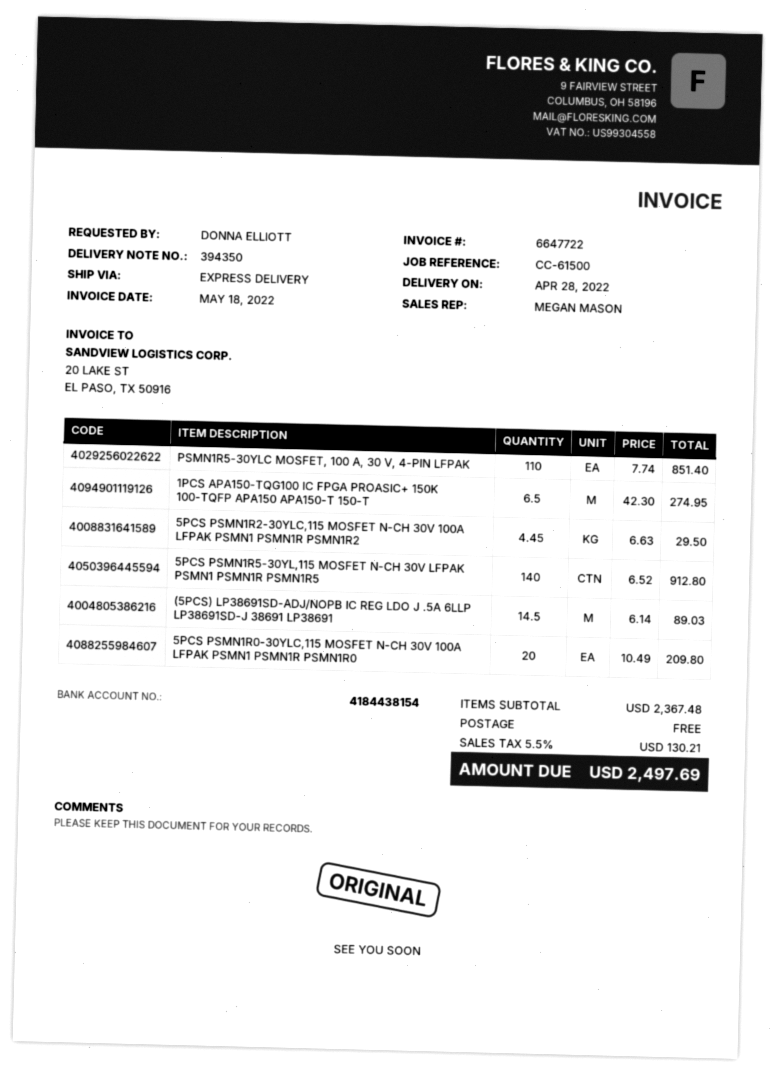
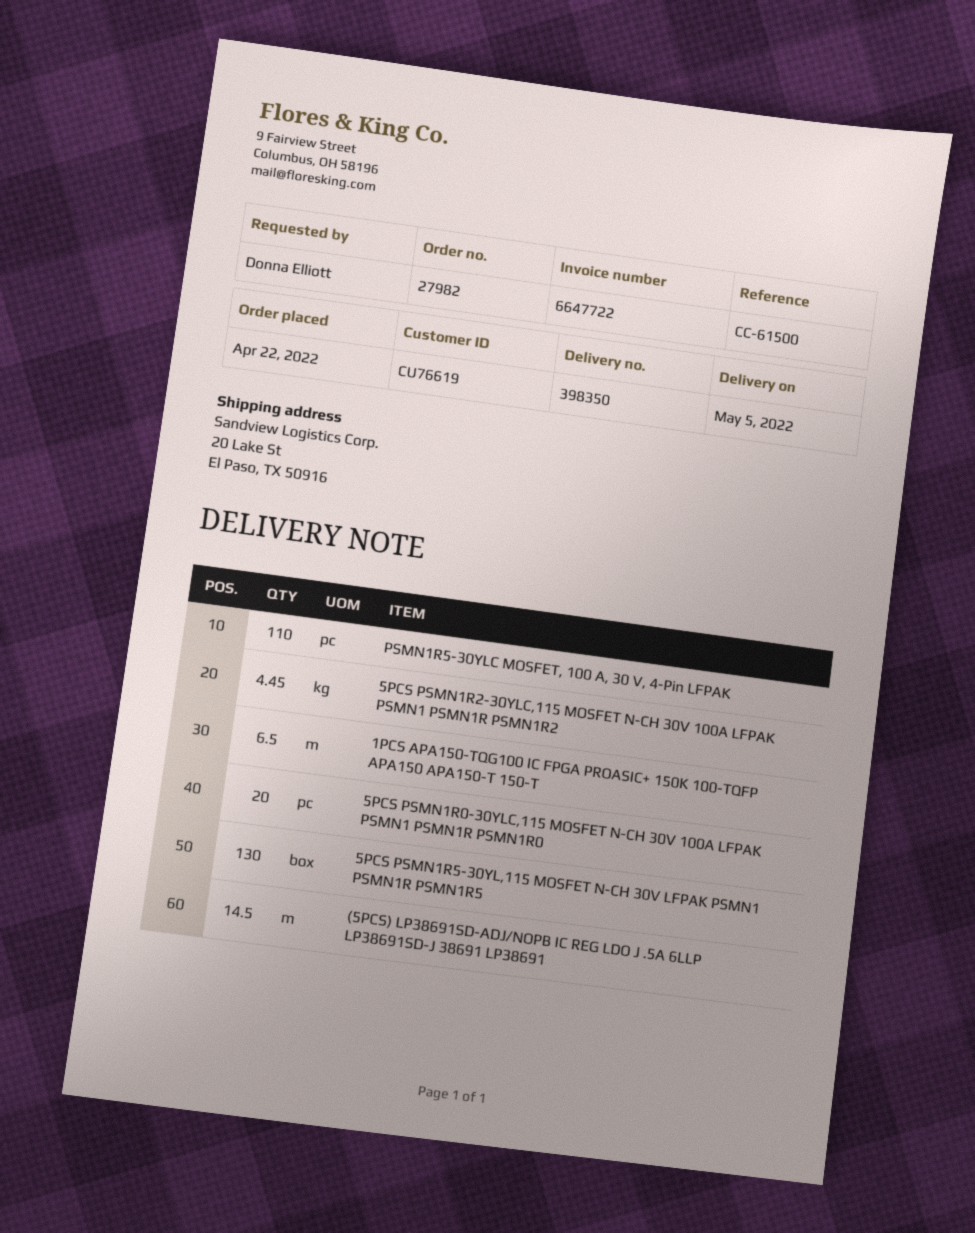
delivery note number: 394350 -> 398350
delivery date: 2022-04-28 -> 2022-05-05
5PCS PSMN1R5-30YL,115 MOSFET N-CH 30V LFPAK PSMN1 PSMN1R PSMN1R5: 140 -> 130

